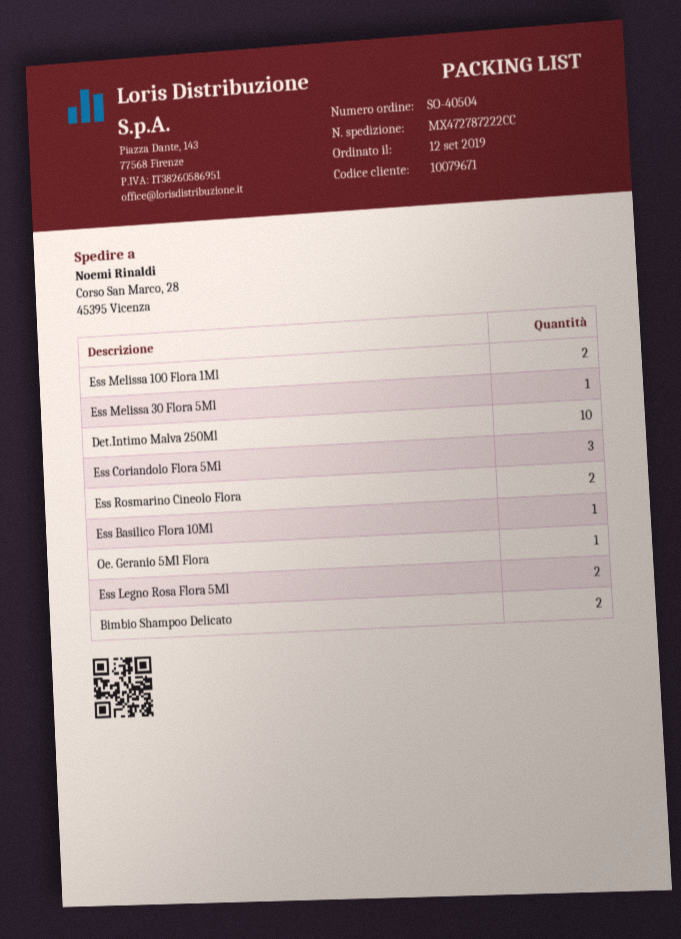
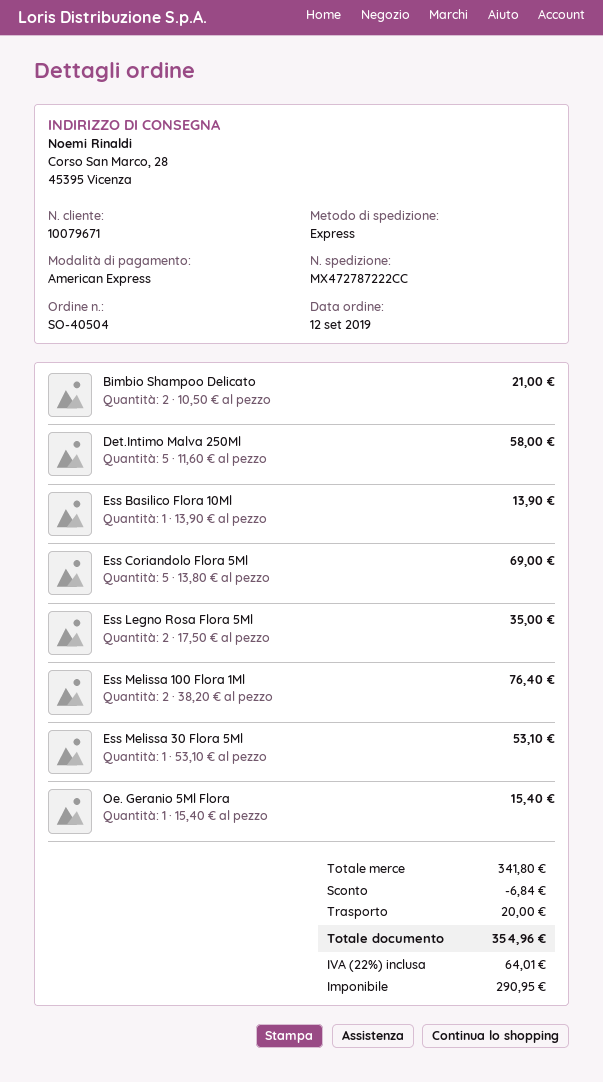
Det.Intimo Malva 250Ml: 10 -> 5
Ess Coriandolo Flora 5Ml: 3 -> 5
Ess Rosmarino Cineolo Flora: 2 -> none

